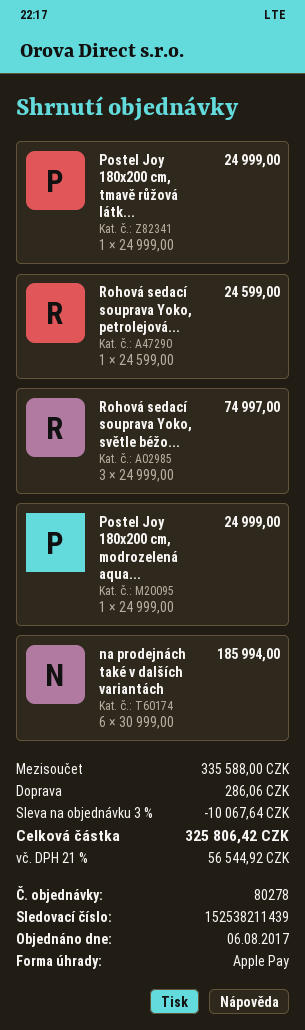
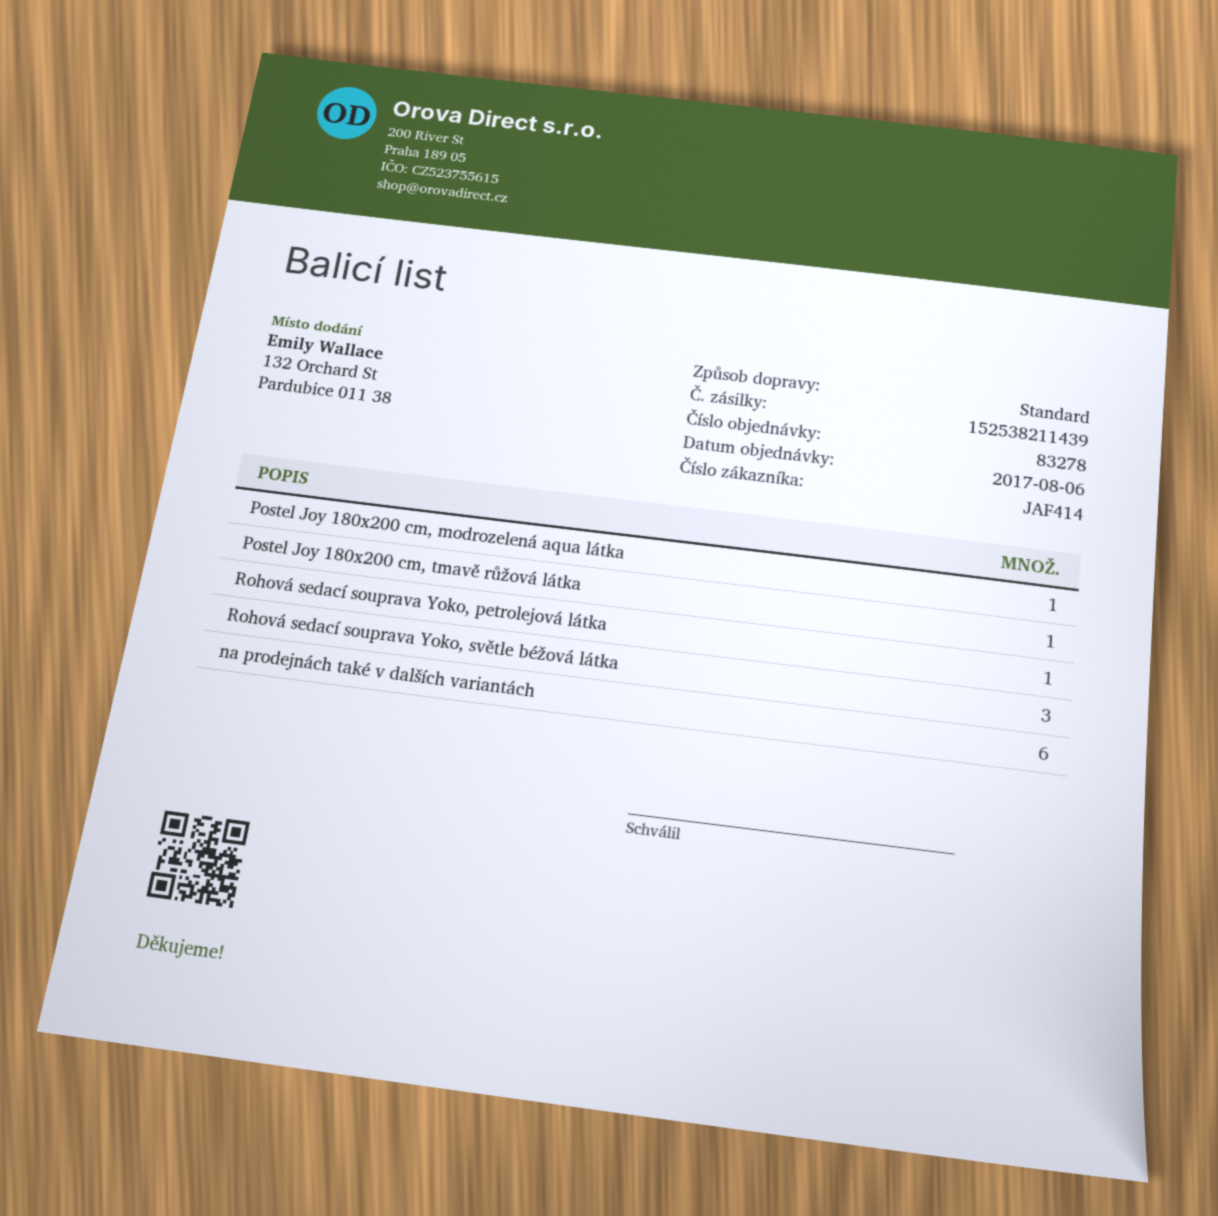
order number: 80278 -> 83278

